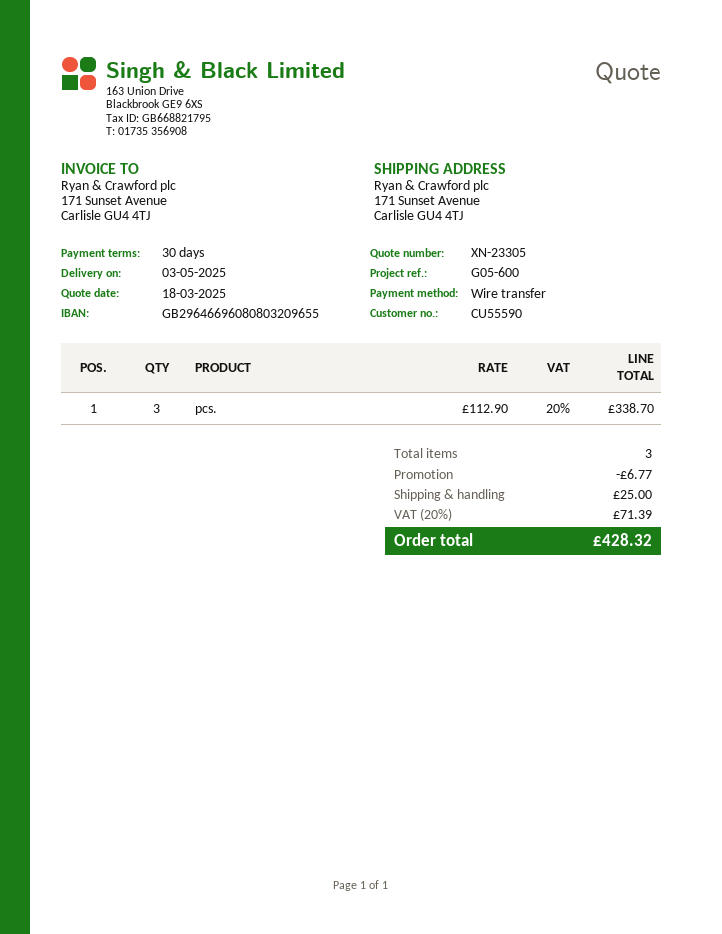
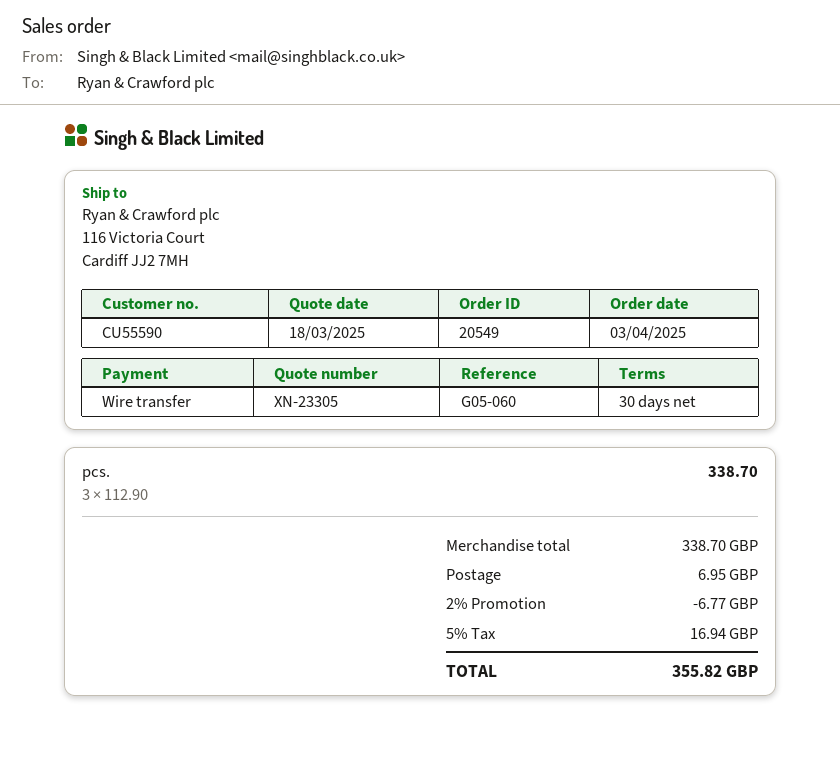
reference: G05-600 -> G05-060
ship to: 171 Sunset Avenue, Carlisle GU4 4TJ -> 116 Victoria Court, Cardiff JJ2 7MH
shipping: 25.00 -> 6.95
tax: 20% = 71.39 -> 5% = 16.94
total: 428.32 -> 355.82

